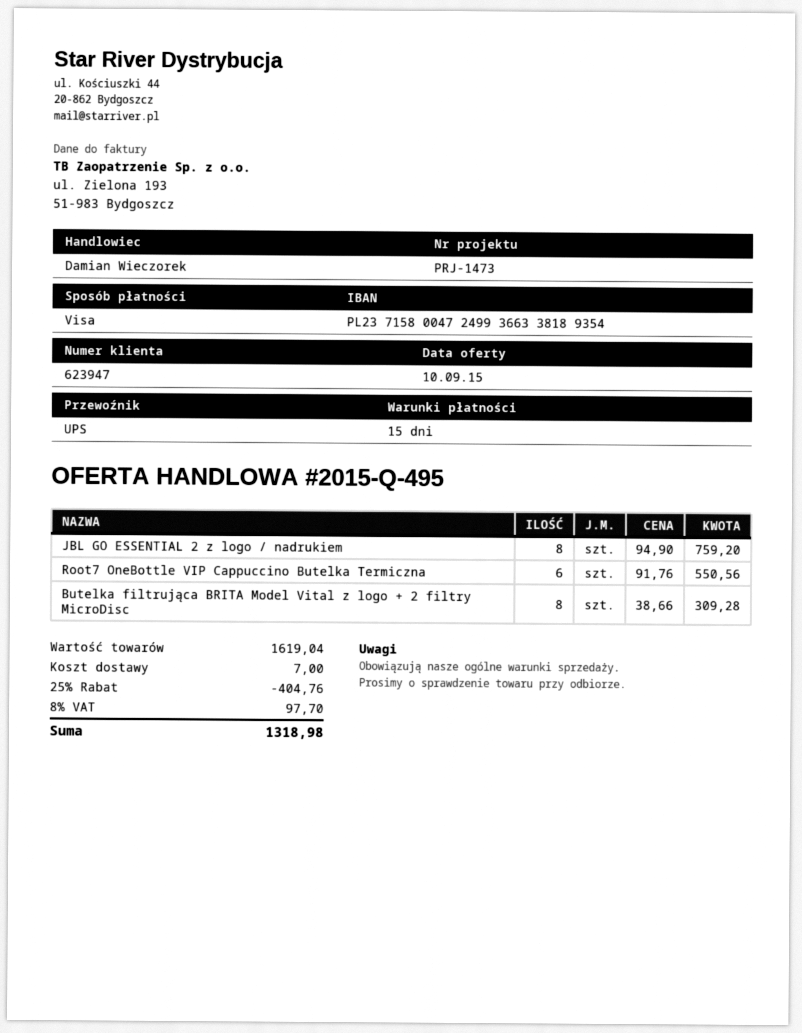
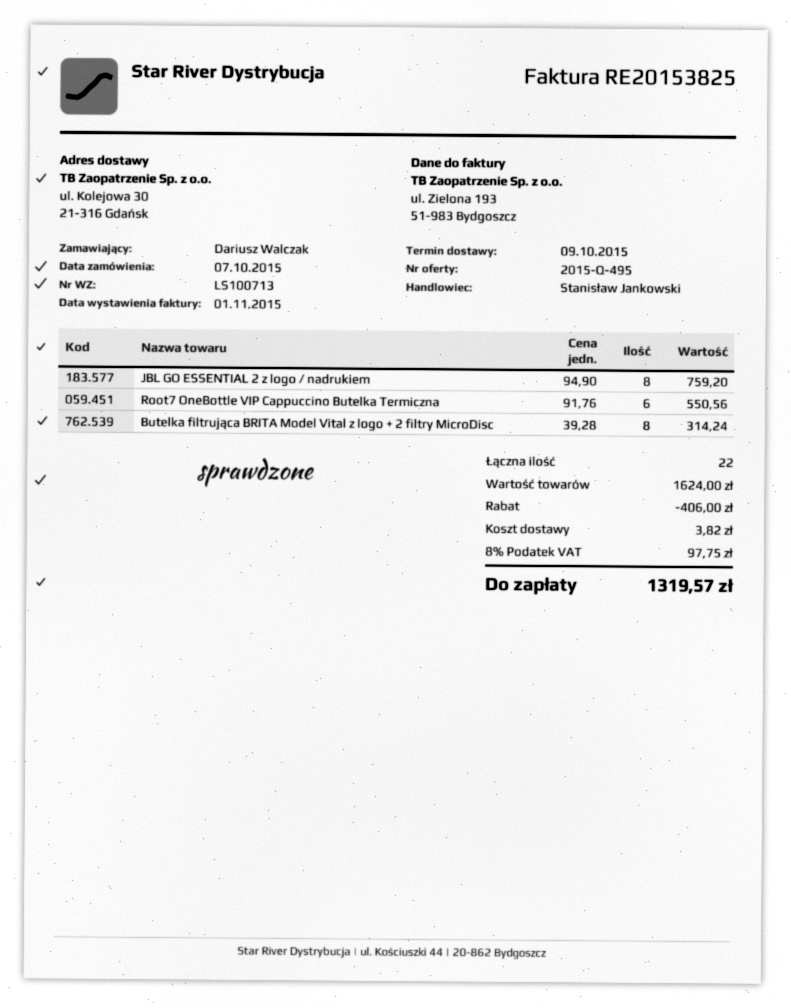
sales rep: Damian Wieczorek -> Stanisław Jankowski
Butelka filtrująca BRITA Model Vital z logo + 2 filtry MicroDisc: 8 x 38.66 = 309.28 -> 8 x 39.28 = 314.24
subtotal: 1619.04 -> 1624.00
discount: 404.76 -> 406.00
shipping: 7.00 -> 3.82
tax: 8% = 97.70 -> 8% = 97.75
total: 1318.98 -> 1319.57

